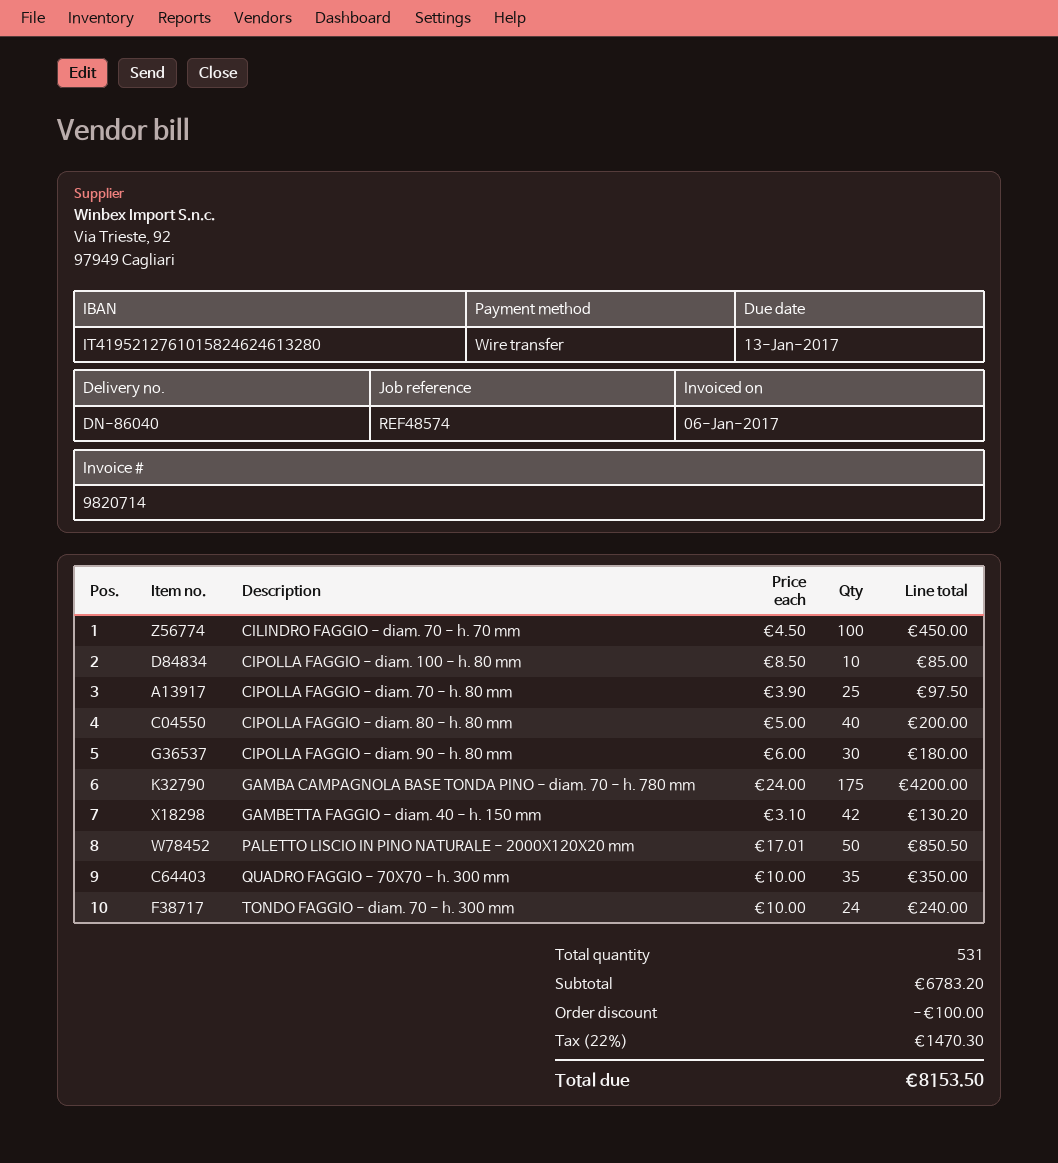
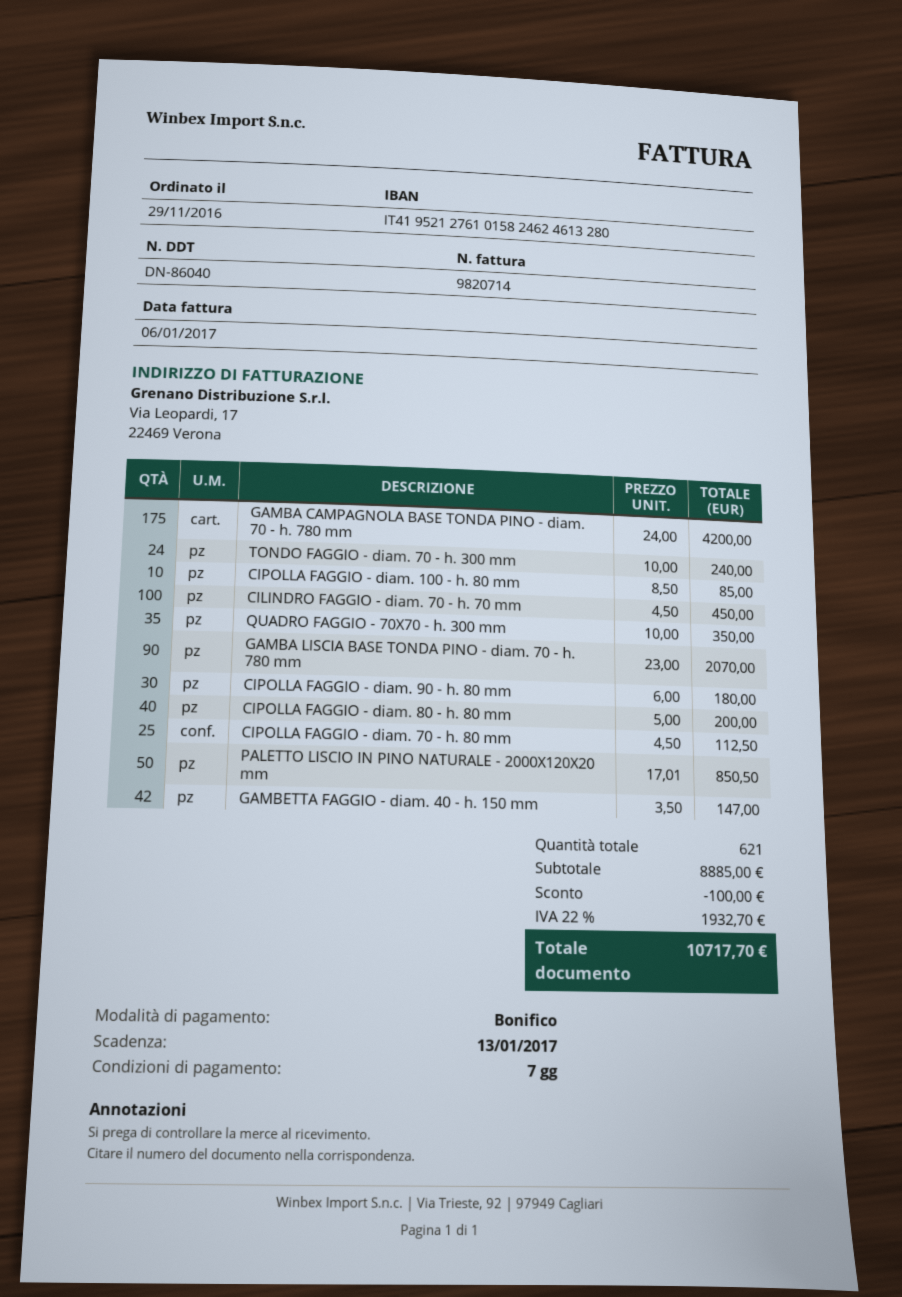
CIPOLLA FAGGIO - diam. 70 - h. 80 mm: 25 x 3.90 = 97.50 -> 25 x 4.50 = 112.50
GAMBETTA FAGGIO - diam. 40 - h. 150 mm: 42 x 3.10 = 130.20 -> 42 x 3.50 = 147.00
GAMBA LISCIA BASE TONDA PINO - diam. 70 - h. 780 mm: none -> 90 x 23.00 = 2070.00
total quantity: 531 -> 621
subtotal: 6783.20 -> 8885.00
tax: 22% = 1470.30 -> 22% = 1932.70
total: 8153.50 -> 10717.70

